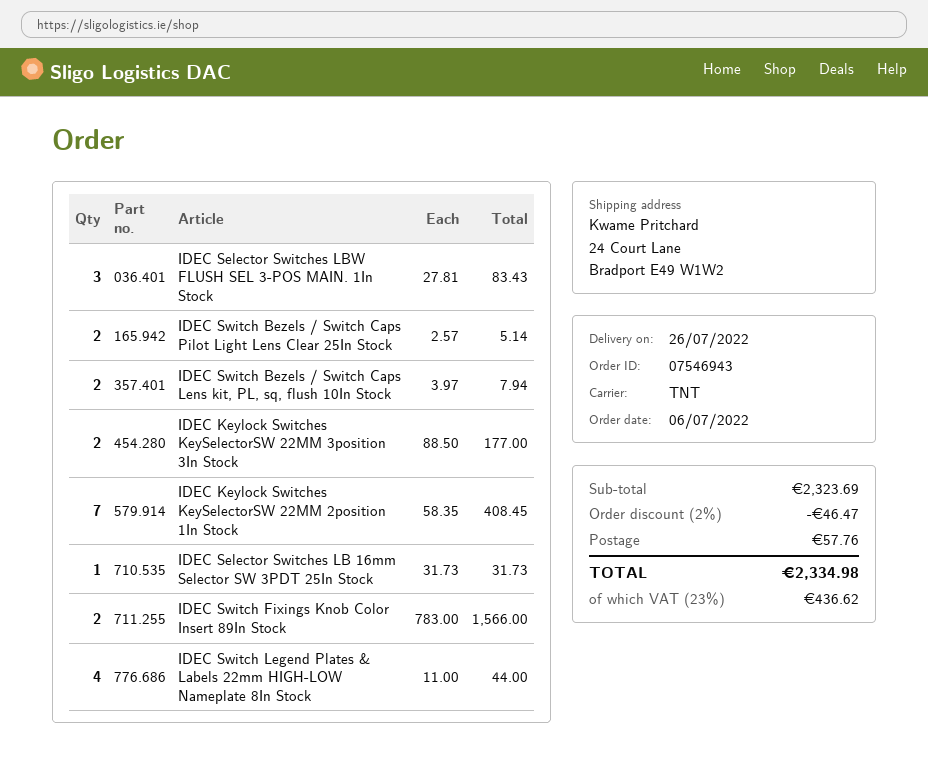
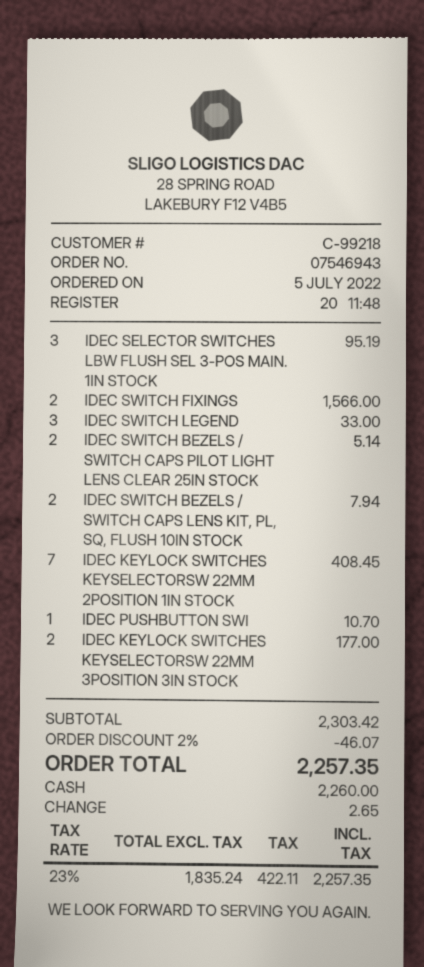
order date: 2022-07-06 -> 2022-07-05
IDEC Selector Switches LBW FLUSH SEL 3-POS MAIN. 1In Stock: 3 for 83.43 -> 3 for 95.19
IDEC Selector Switches LB 16mm Selector SW 3PDT 25In Stock: 1 for 31.73 -> none
IDEC Switch Legend Plates & Labels 22mm HIGH-LOW Nameplate 8In Stock: 4 for 44.00 -> 3 for 33.00
IDEC PUSHBUTTON SWI: none -> 1 for 10.70
subtotal: 2323.69 -> 2303.42
discount: 2% = 46.47 -> 2% = 46.07
shipping: 57.76 -> none
tax: 23% = 436.62 -> 23% = 422.11
total: 2334.98 -> 2257.35

